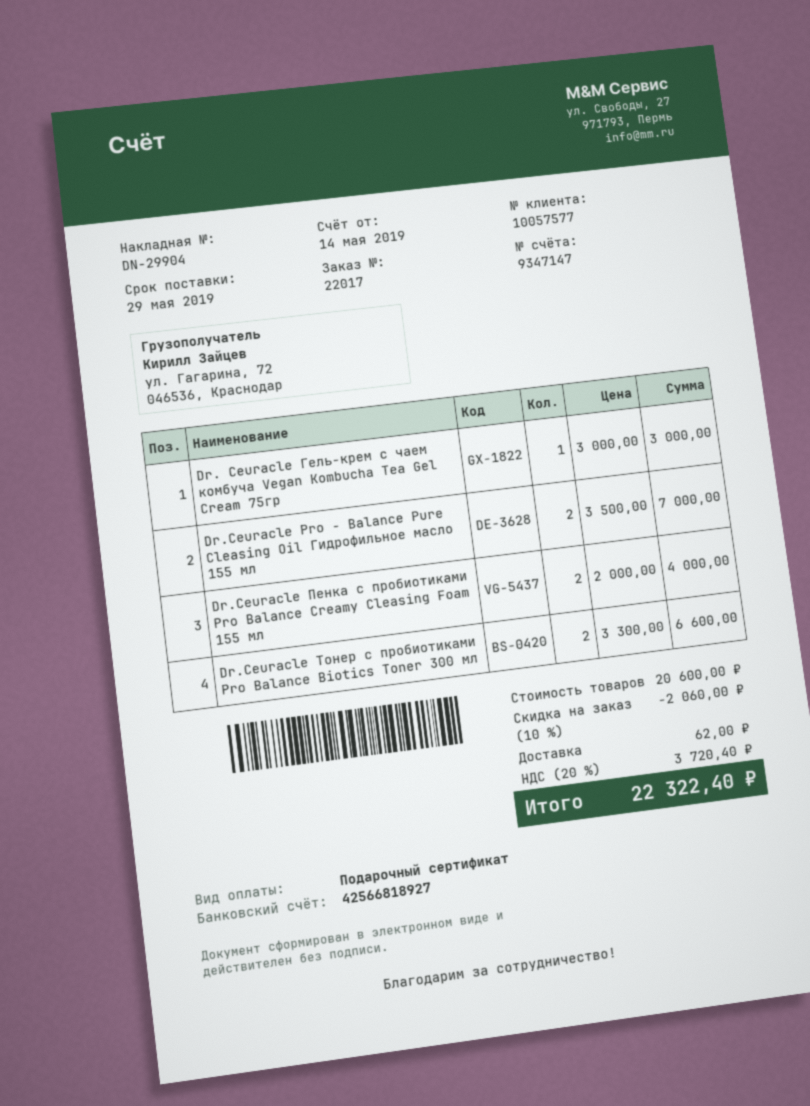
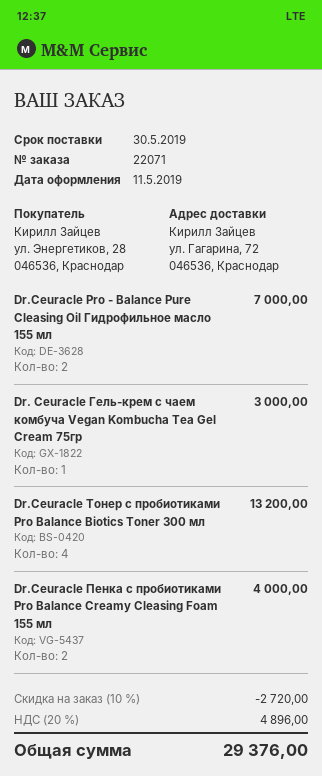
order number: 22017 -> 22071
delivery date: 2019-05-29 -> 2019-05-30
Dr.Ceuracle Тонер с пробиотиками Pro Balance Biotics Toner 300 мл: 2 for 6600.00 -> 4 for 13200.00
discount: 10% = 2060.00 -> 10% = 2720.00
shipping: 62.00 -> none
tax: 20% = 3720.40 -> 20% = 4896.00
total: 22322.40 -> 29376.00

